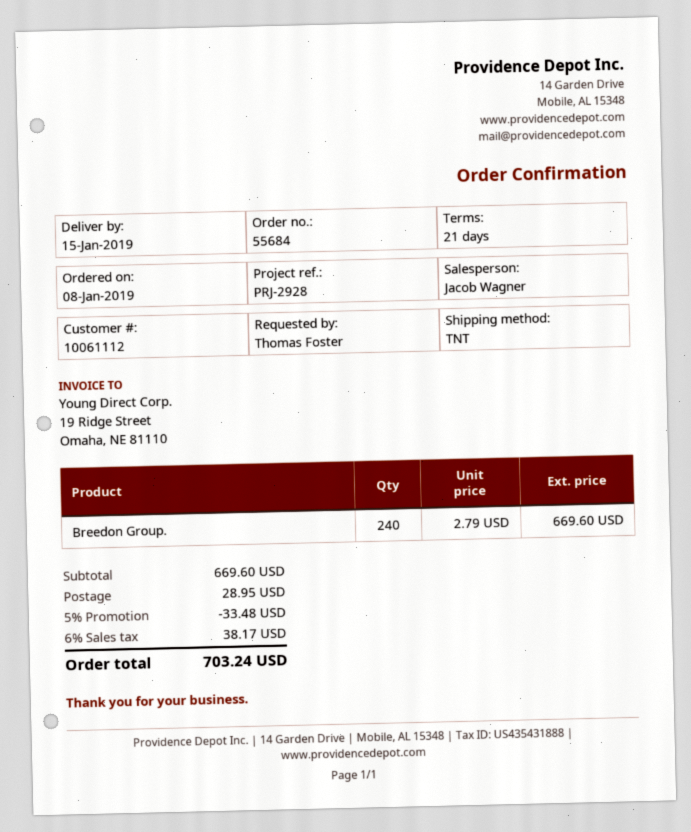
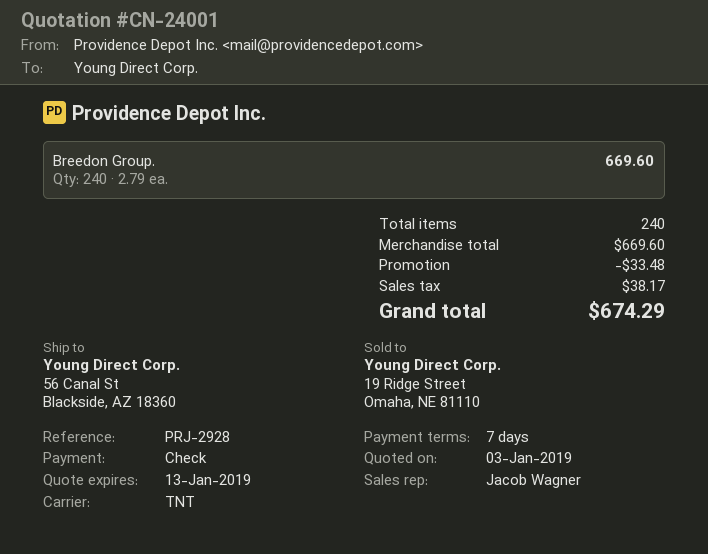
payment terms: 21 days -> 7 days
shipping: 28.95 -> none
total: 703.24 -> 674.29

